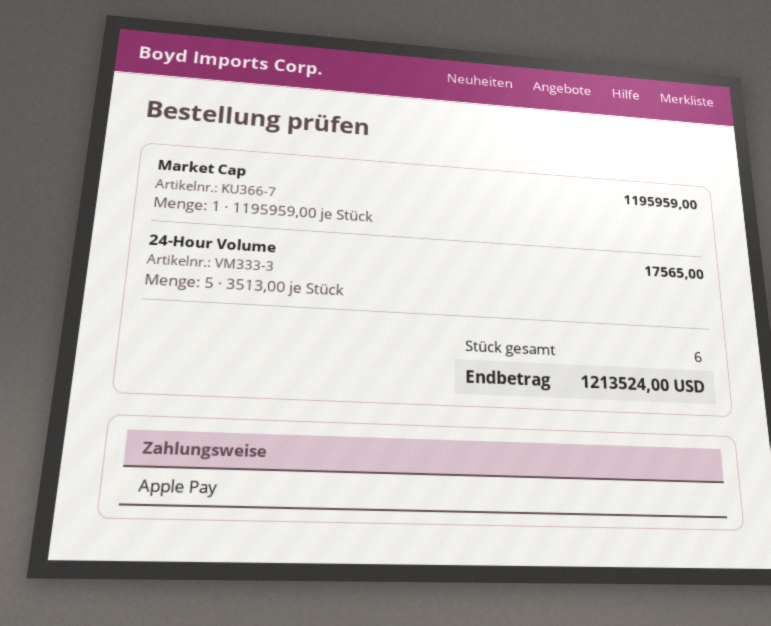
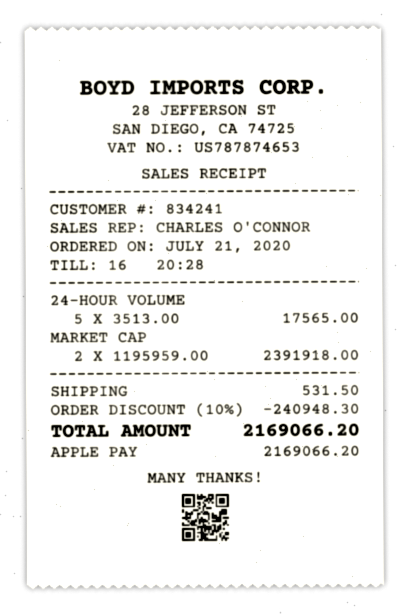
Market Cap: 1 x 1195959.00 = 1195959.00 -> 2 x 1195959.00 = 2391918.00
discount: none -> 10% = 240948.30
shipping: none -> 531.50
total: 1213524.00 -> 2169066.20

